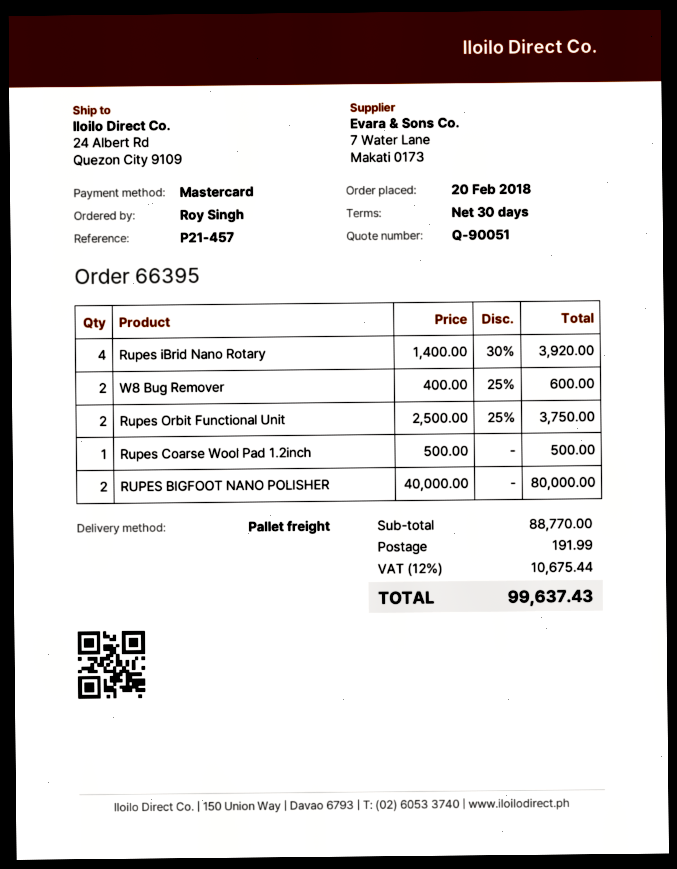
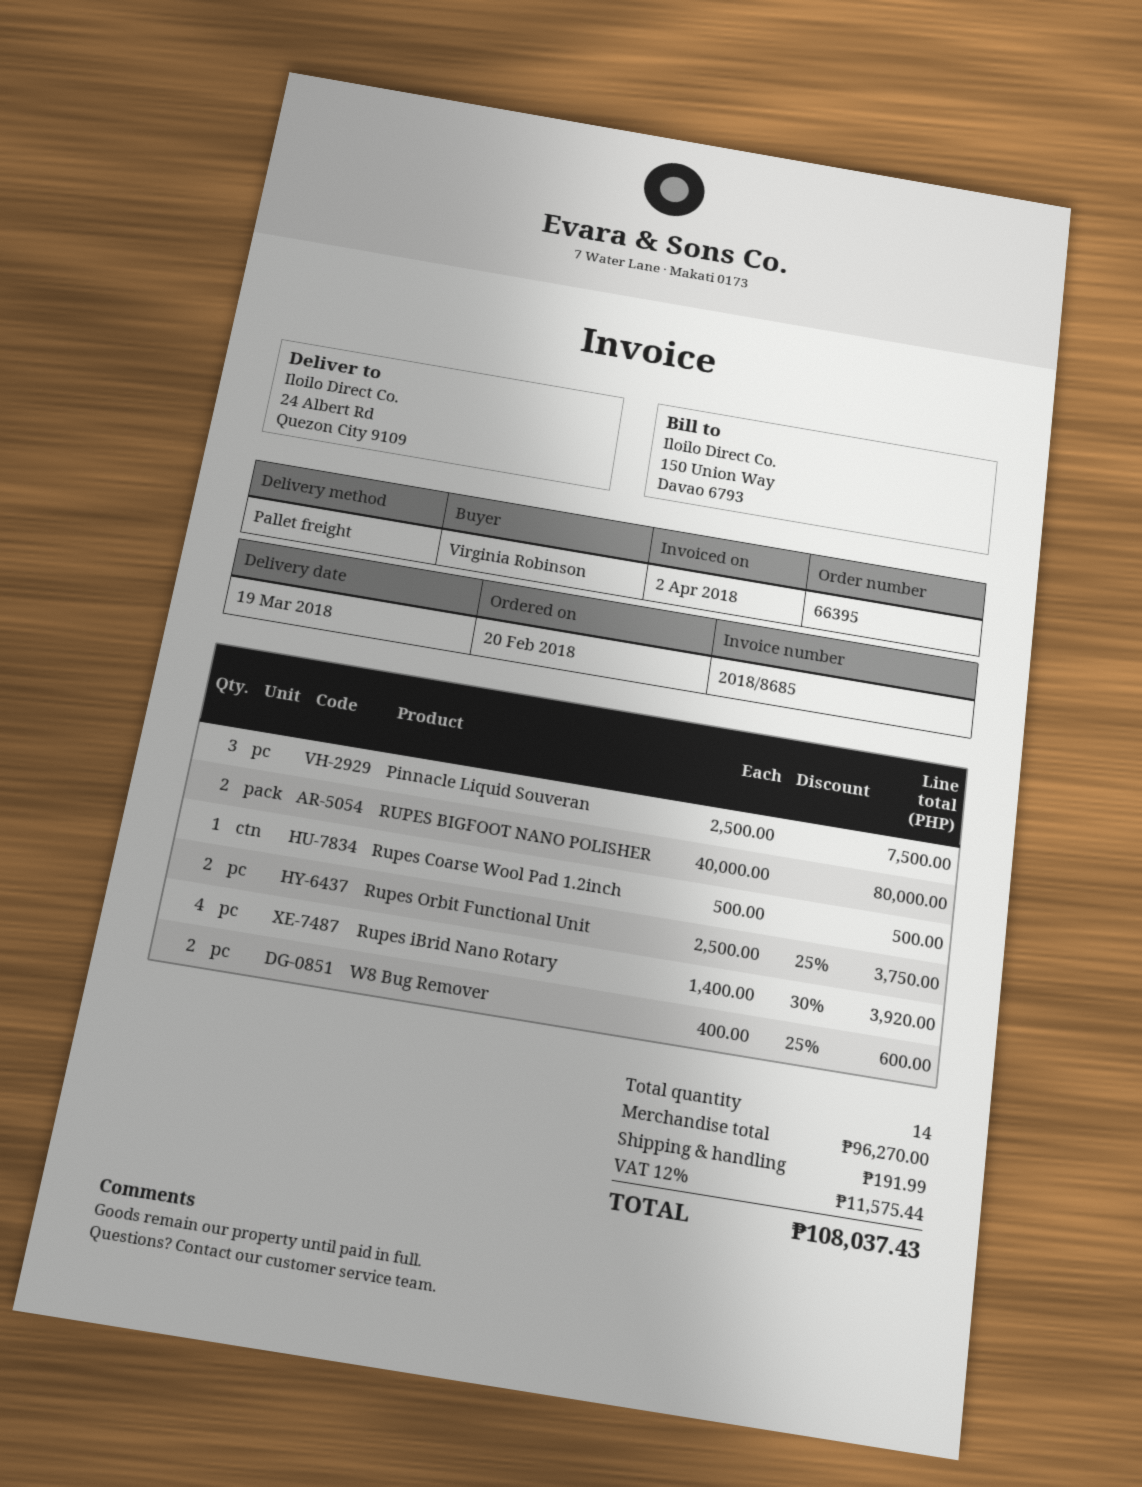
ordered by: Roy Singh -> Virginia Robinson
Pinnacle Liquid Souveran: none -> 3 x 2500.00 = 7500.00
subtotal: 88770.00 -> 96270.00
tax: 12% = 10675.44 -> 12% = 11575.44
total: 99637.43 -> 108037.43

